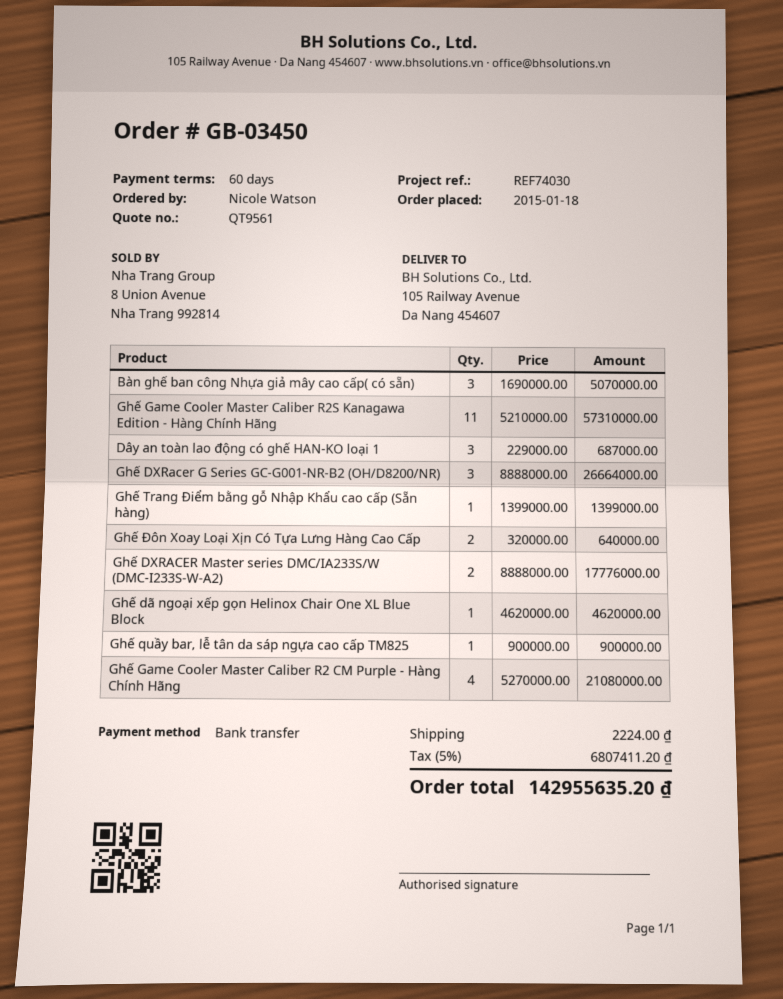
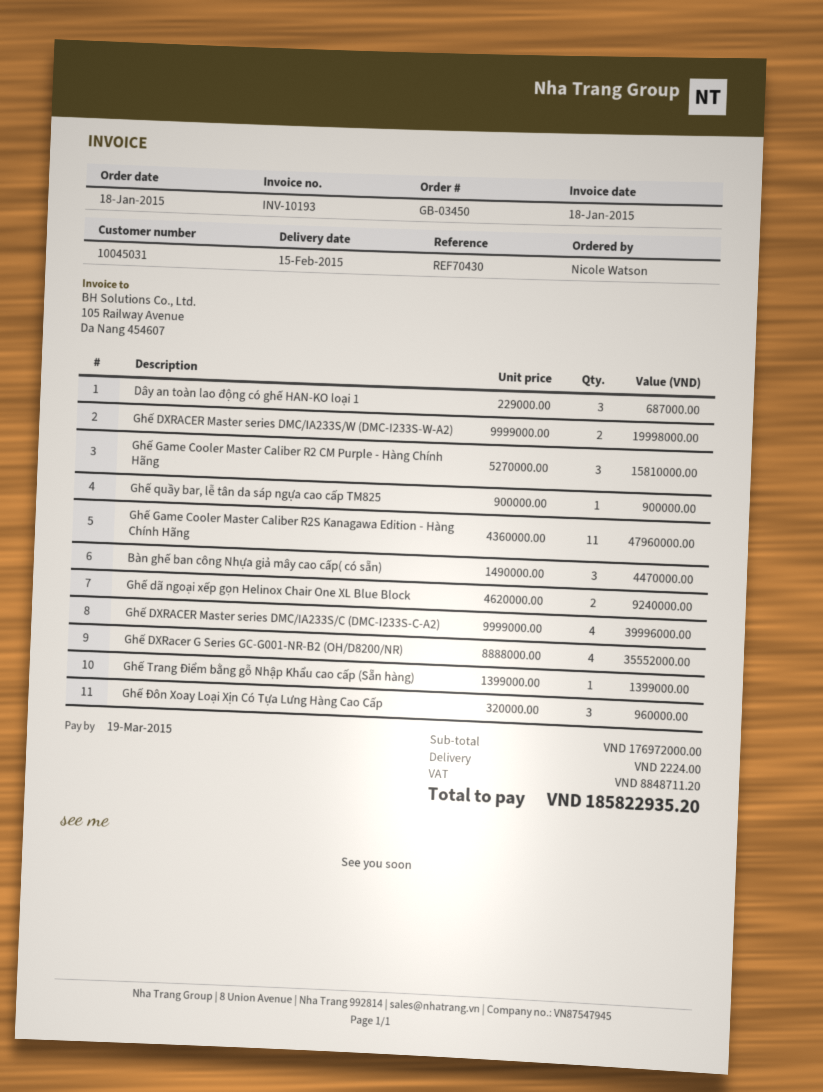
reference: REF74030 -> REF70430
Bàn ghế ban công Nhựa giả mây cao cấp( có sẵn): 3 x 1690000.00 = 5070000.00 -> 3 x 1490000.00 = 4470000.00
Ghế Game Cooler Master Caliber R2S Kanagawa Edition - Hàng Chính Hãng: 11 x 5210000.00 = 57310000.00 -> 11 x 4360000.00 = 47960000.00
Ghế DXRacer G Series GC-G001-NR-B2 (OH/D8200/NR): 3 x 8888000.00 = 26664000.00 -> 4 x 8888000.00 = 35552000.00
Ghế Đôn Xoay Loại Xịn Có Tựa Lưng Hàng Cao Cấp: 2 x 320000.00 = 640000.00 -> 3 x 320000.00 = 960000.00
Ghế DXRACER Master series DMC/IA233S/W (DMC-I233S-W-A2): 2 x 8888000.00 = 17776000.00 -> 2 x 9999000.00 = 19998000.00
Ghế dã ngoại xếp gọn Helinox Chair One XL Blue Block: 1 x 4620000.00 = 4620000.00 -> 2 x 4620000.00 = 9240000.00
Ghế Game Cooler Master Caliber R2 CM Purple - Hàng Chính Hãng: 4 x 5270000.00 = 21080000.00 -> 3 x 5270000.00 = 15810000.00
Ghế DXRACER Master series DMC/IA233S/C (DMC-I233S-C-A2): none -> 4 x 9999000.00 = 39996000.00
tax: 6807411.20 -> 8848711.20
total: 142955635.20 -> 185822935.20

